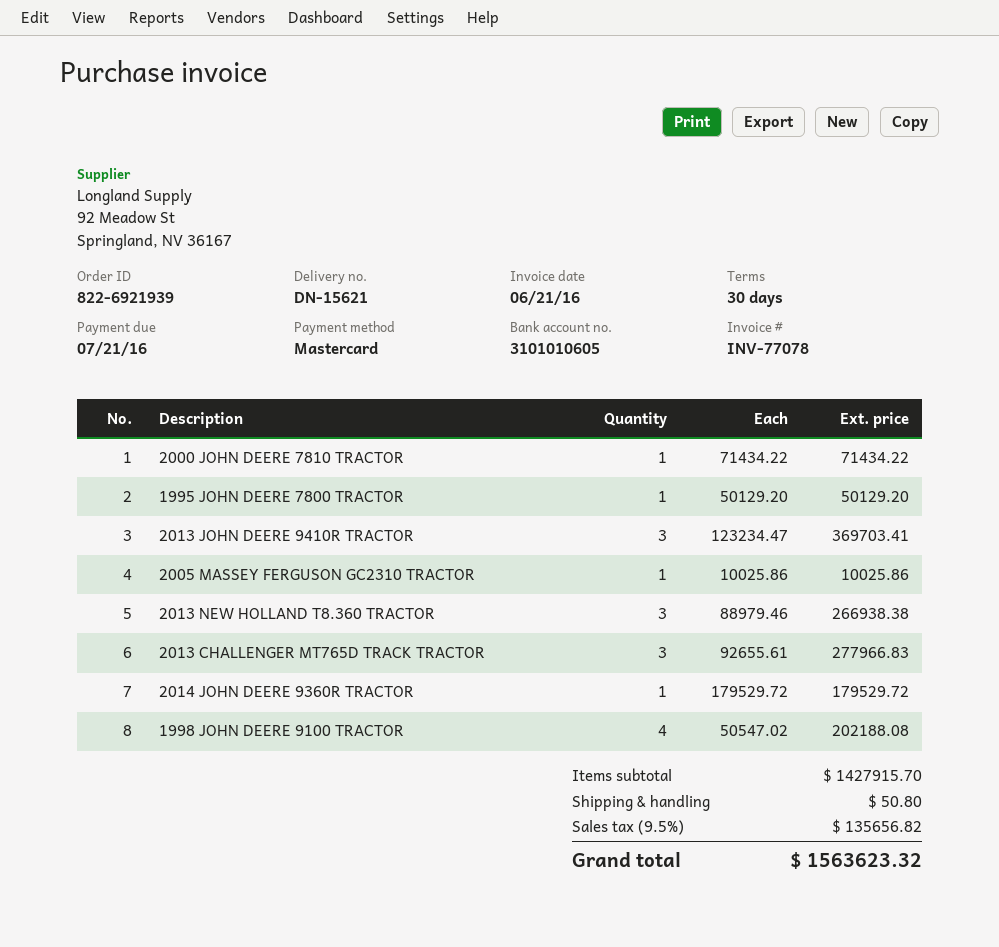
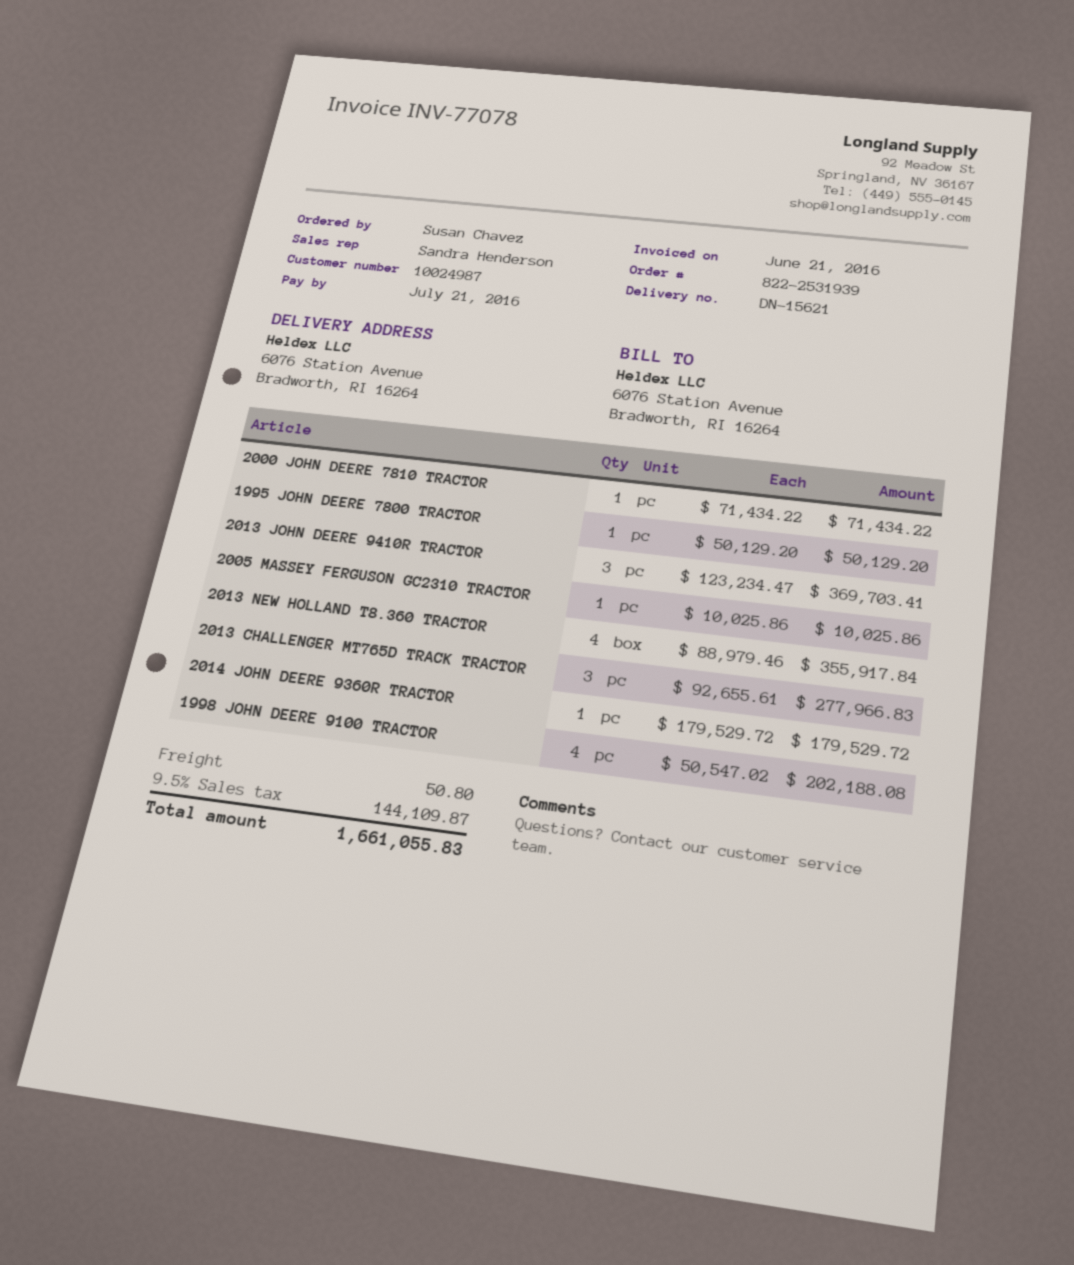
order number: 822-6921939 -> 822-2531939
2013 NEW HOLLAND T8.360 TRACTOR: 3 x 88979.46 = 266938.38 -> 4 x 88979.46 = 355917.84
tax: 9.5% = 135656.82 -> 9.5% = 144109.87
total: 1563623.32 -> 1661055.83

